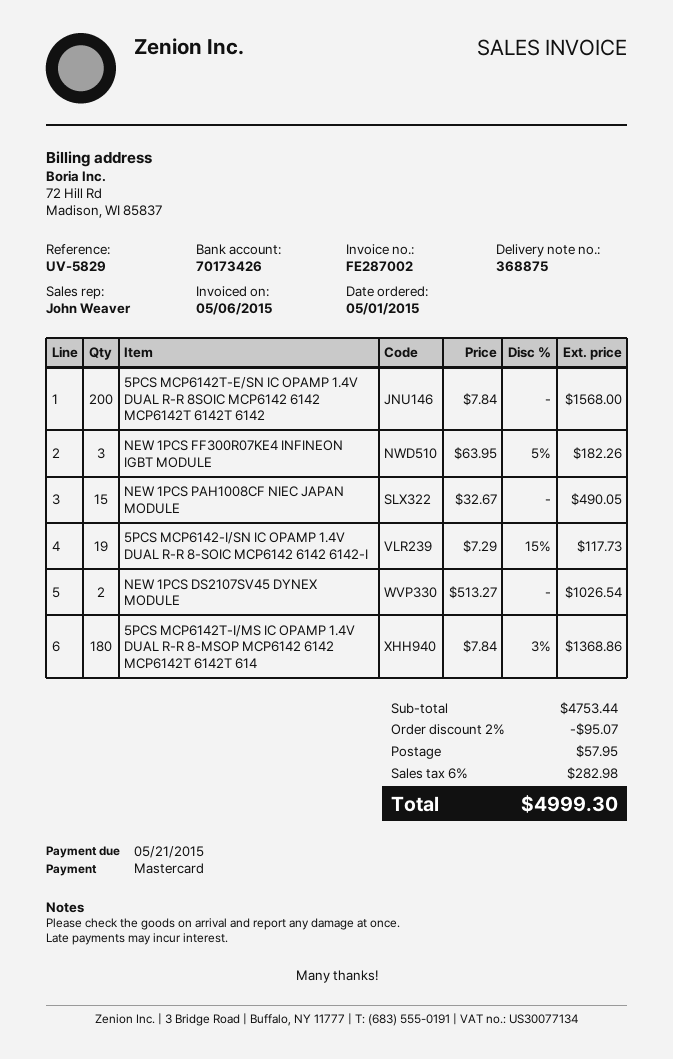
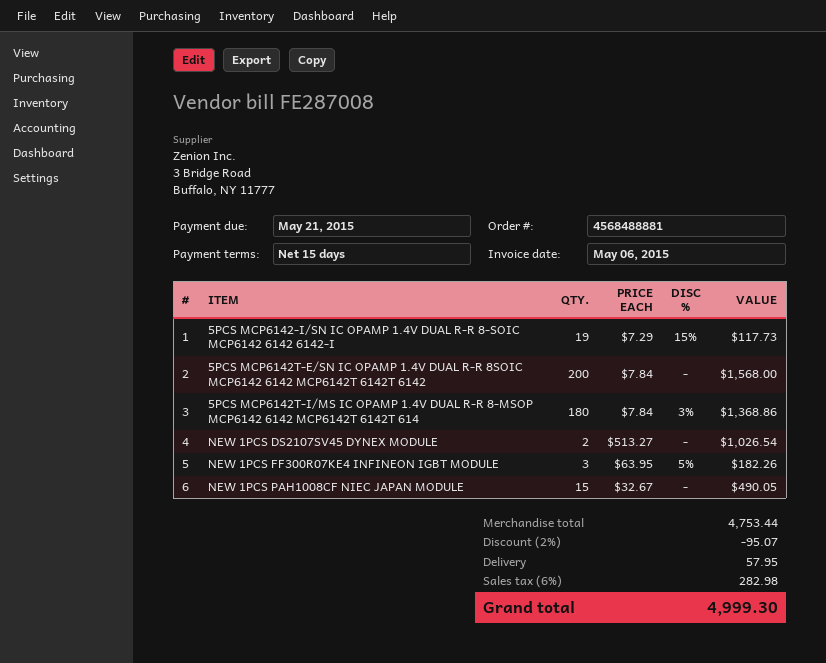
invoice number: FE287002 -> FE287008

